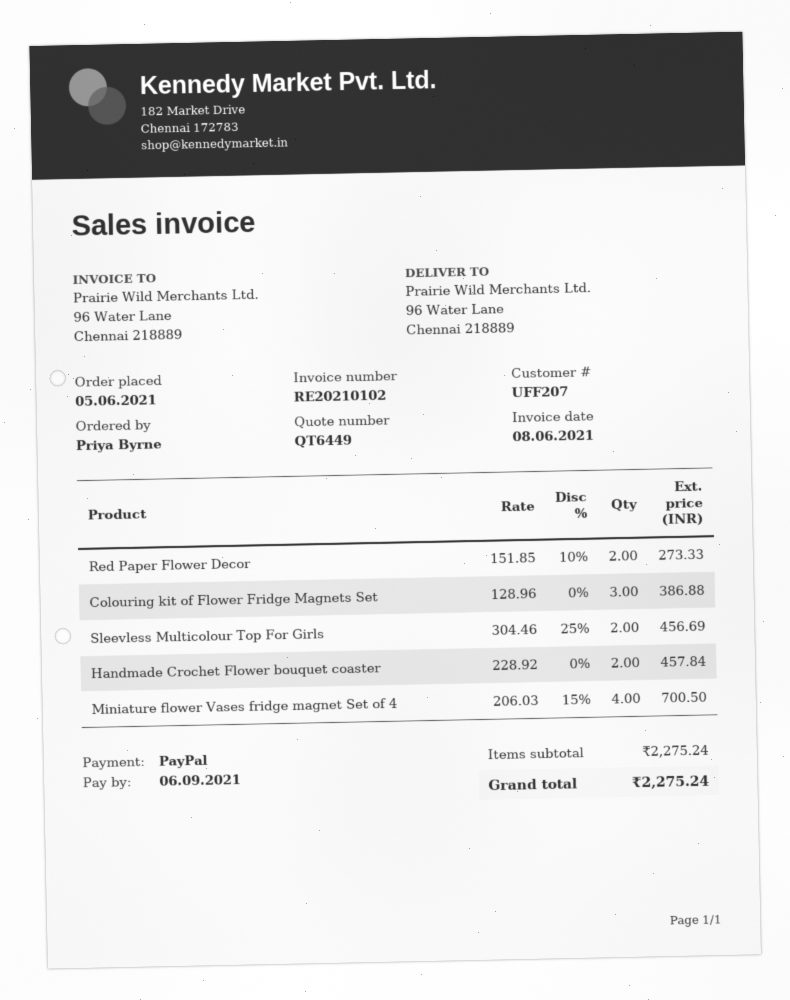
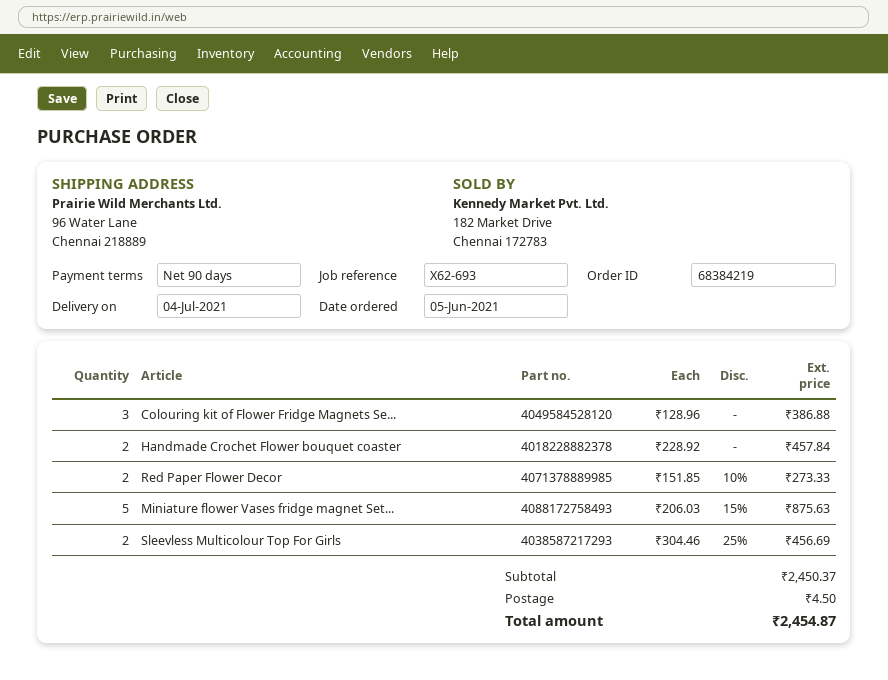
Miniature flower Vases fridge magnet Set of 4: 4 x 206.03 - 15% = 700.50 -> 5 x 206.03 - 15% = 875.63
subtotal: 2275.24 -> 2450.37
shipping: none -> 4.50
total: 2275.24 -> 2454.87

